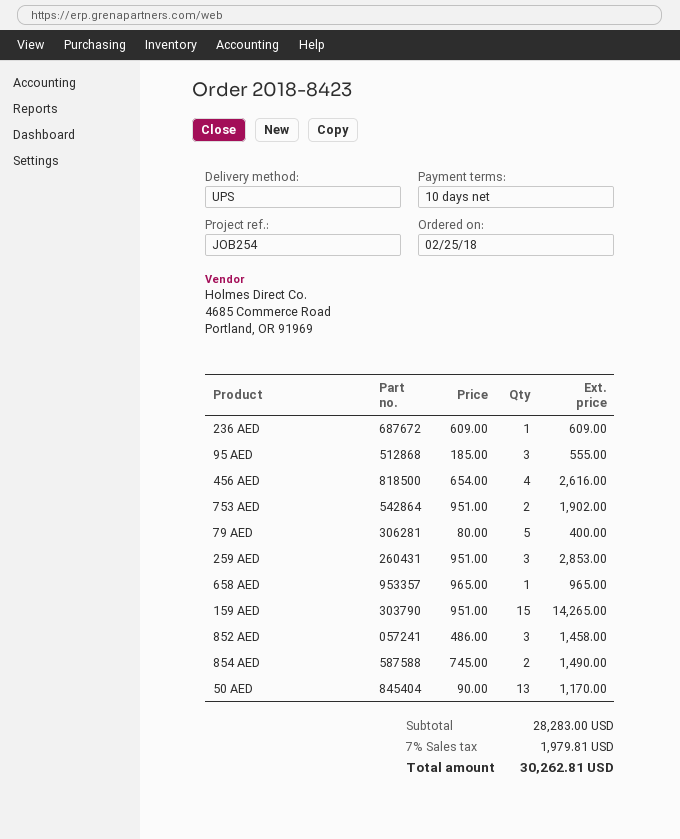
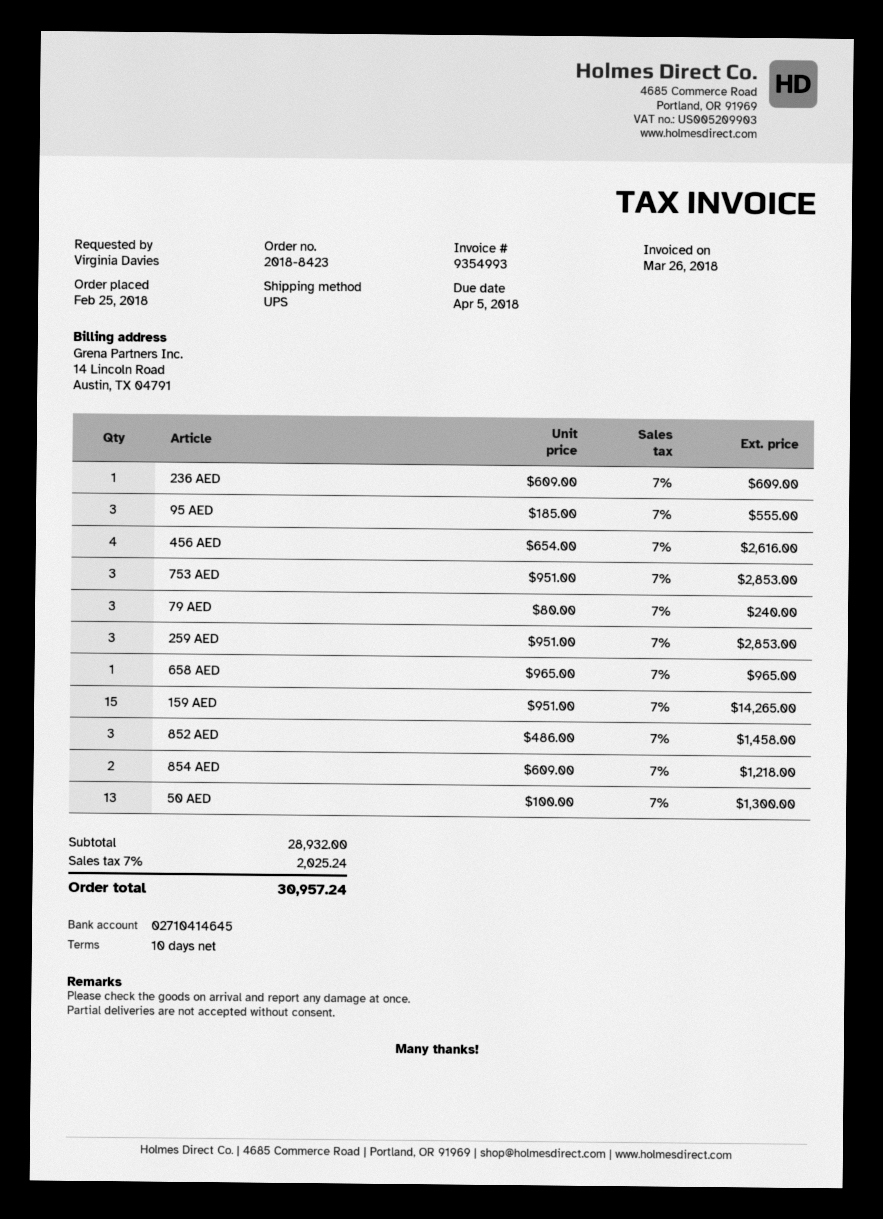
753 AED: 2 x 951.00 = 1902.00 -> 3 x 951.00 = 2853.00
79 AED: 5 x 80.00 = 400.00 -> 3 x 80.00 = 240.00
854 AED: 2 x 745.00 = 1490.00 -> 2 x 609.00 = 1218.00
50 AED: 13 x 90.00 = 1170.00 -> 13 x 100.00 = 1300.00
subtotal: 28283.00 -> 28932.00
tax: 7% = 1979.81 -> 7% = 2025.24
total: 30262.81 -> 30957.24

